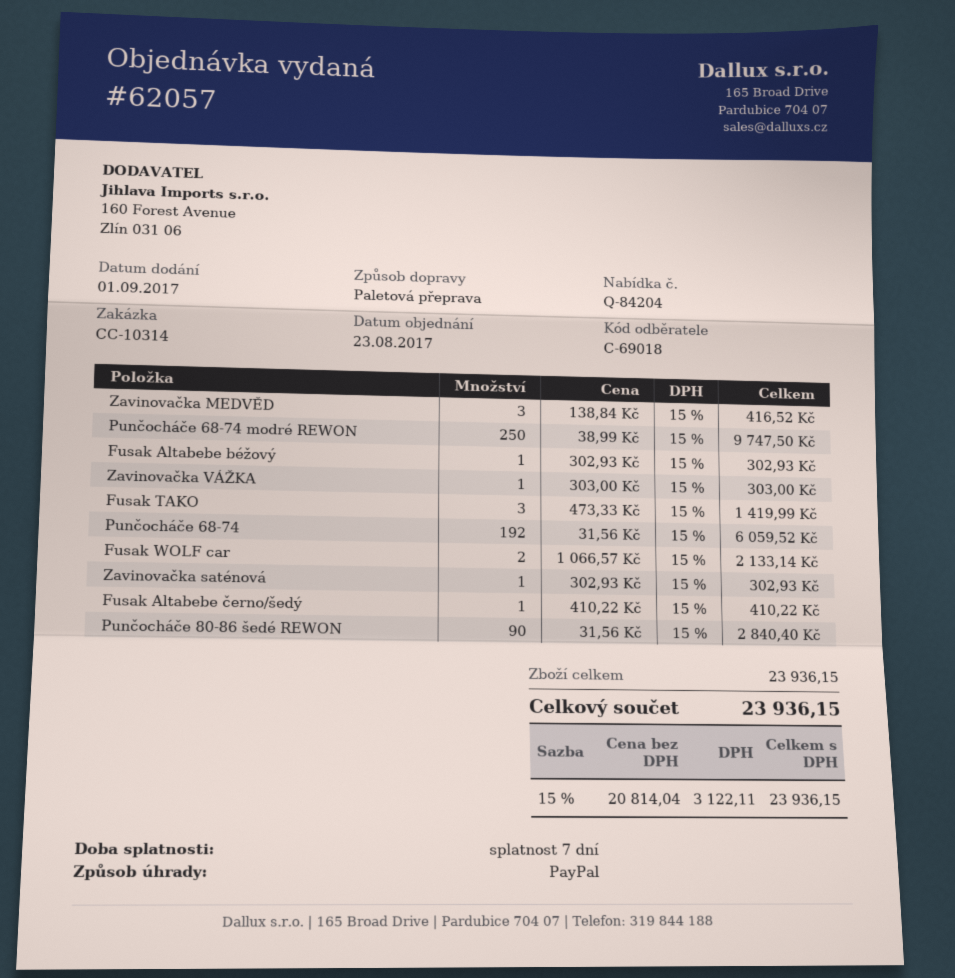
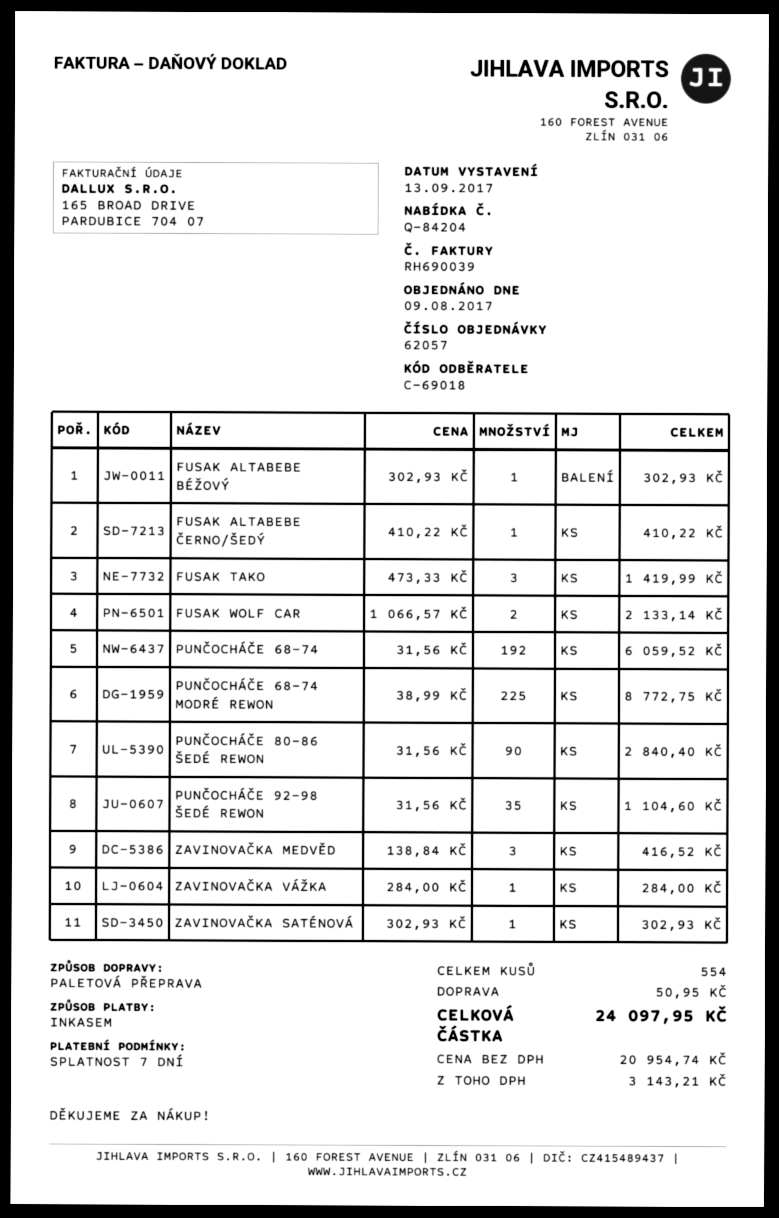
order date: 2017-08-23 -> 2017-08-09
payment method: PayPal -> direct debit
Punčocháče 68-74 modré REWON: 250 x 38.99 = 9747.50 -> 225 x 38.99 = 8772.75
Zavinovačka VÁŽKA: 1 x 303.00 = 303.00 -> 1 x 284.00 = 284.00
PUNČOCHÁČE 92-98 ŠEDÉ REWON: none -> 35 x 31.56 = 1104.60
shipping: none -> 50.95
net: 20814.04 -> 20954.74
tax: 3122.11 -> 3143.21
total: 23936.15 -> 24097.95

